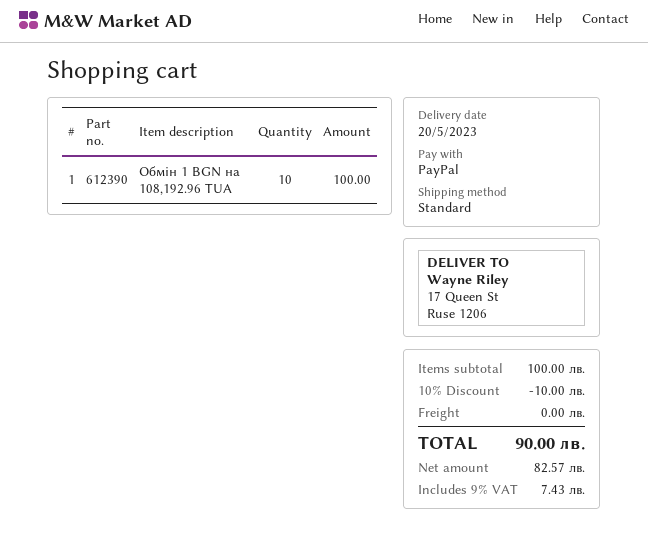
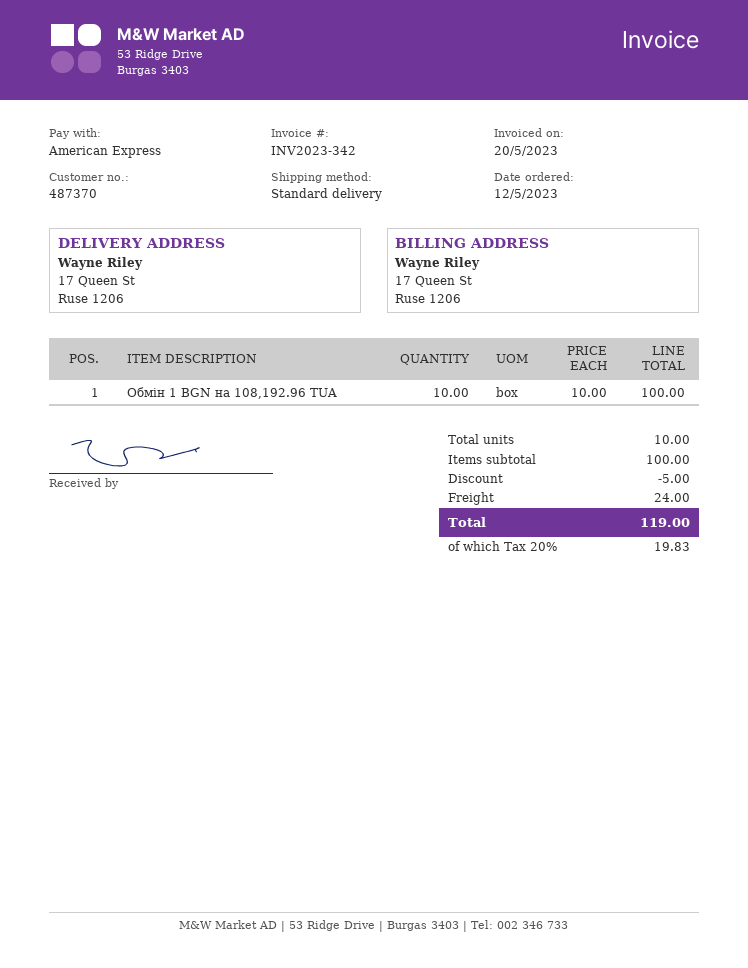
payment method: PayPal -> American Express
discount: 10.00 -> 5.00
shipping: 0.00 -> 24.00
tax: 9% = 7.43 -> 20% = 19.83
total: 90.00 -> 119.00

